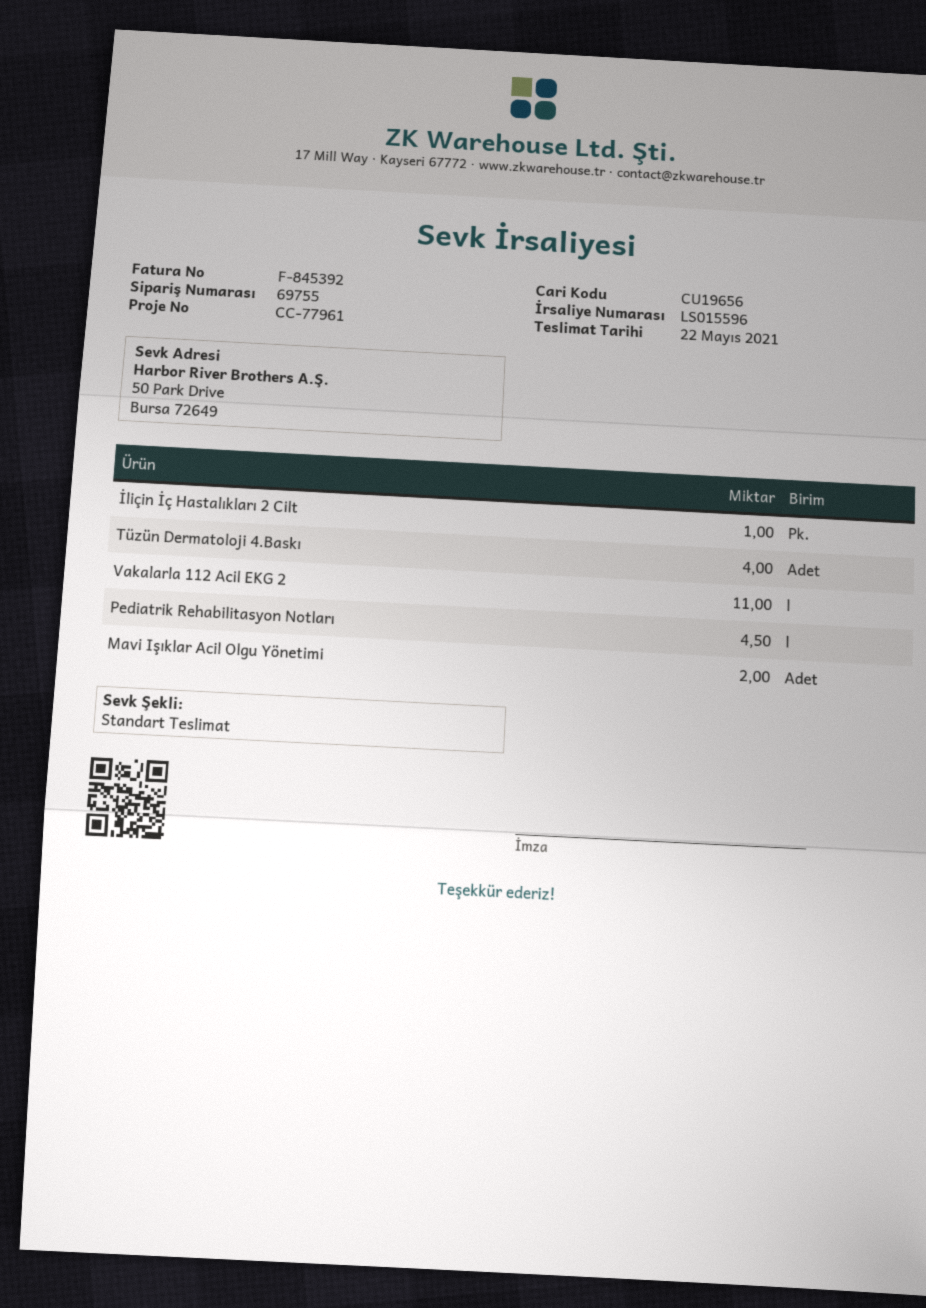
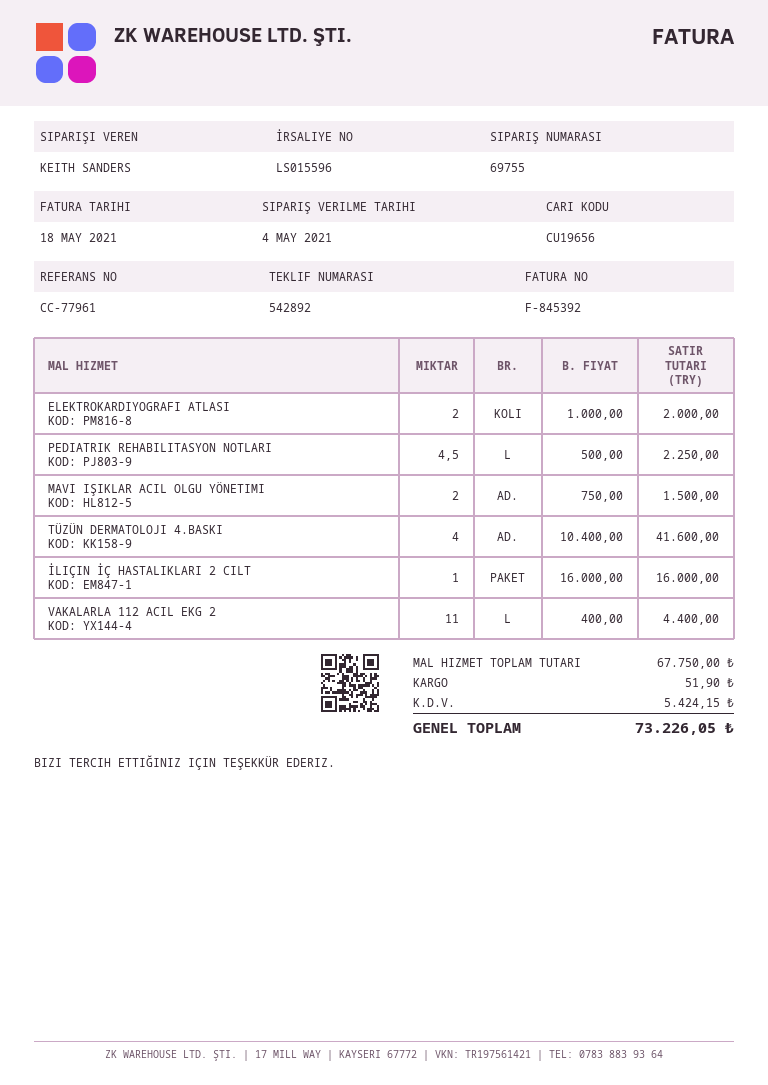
ELEKTROKARDIYOGRAFI ATLASI: none -> 2

